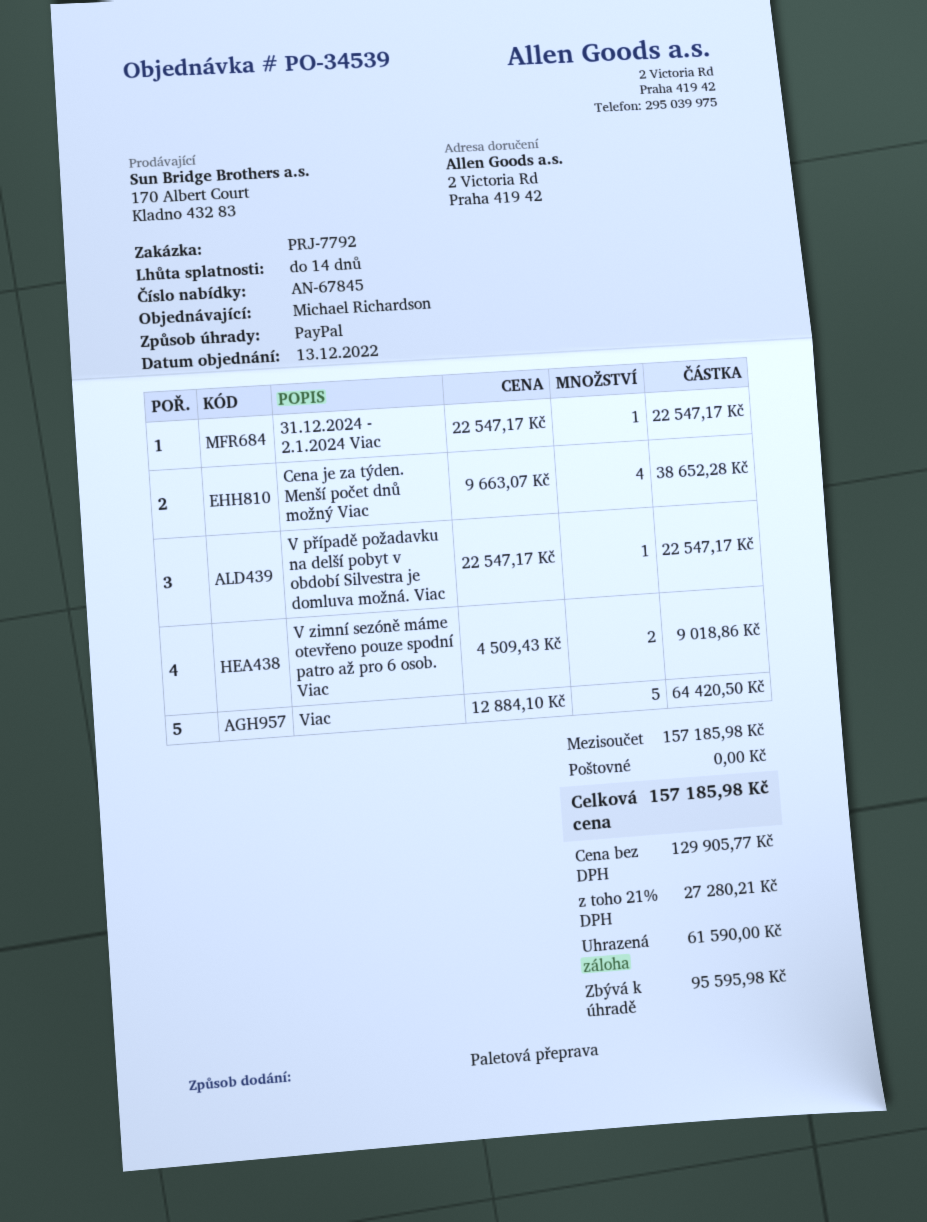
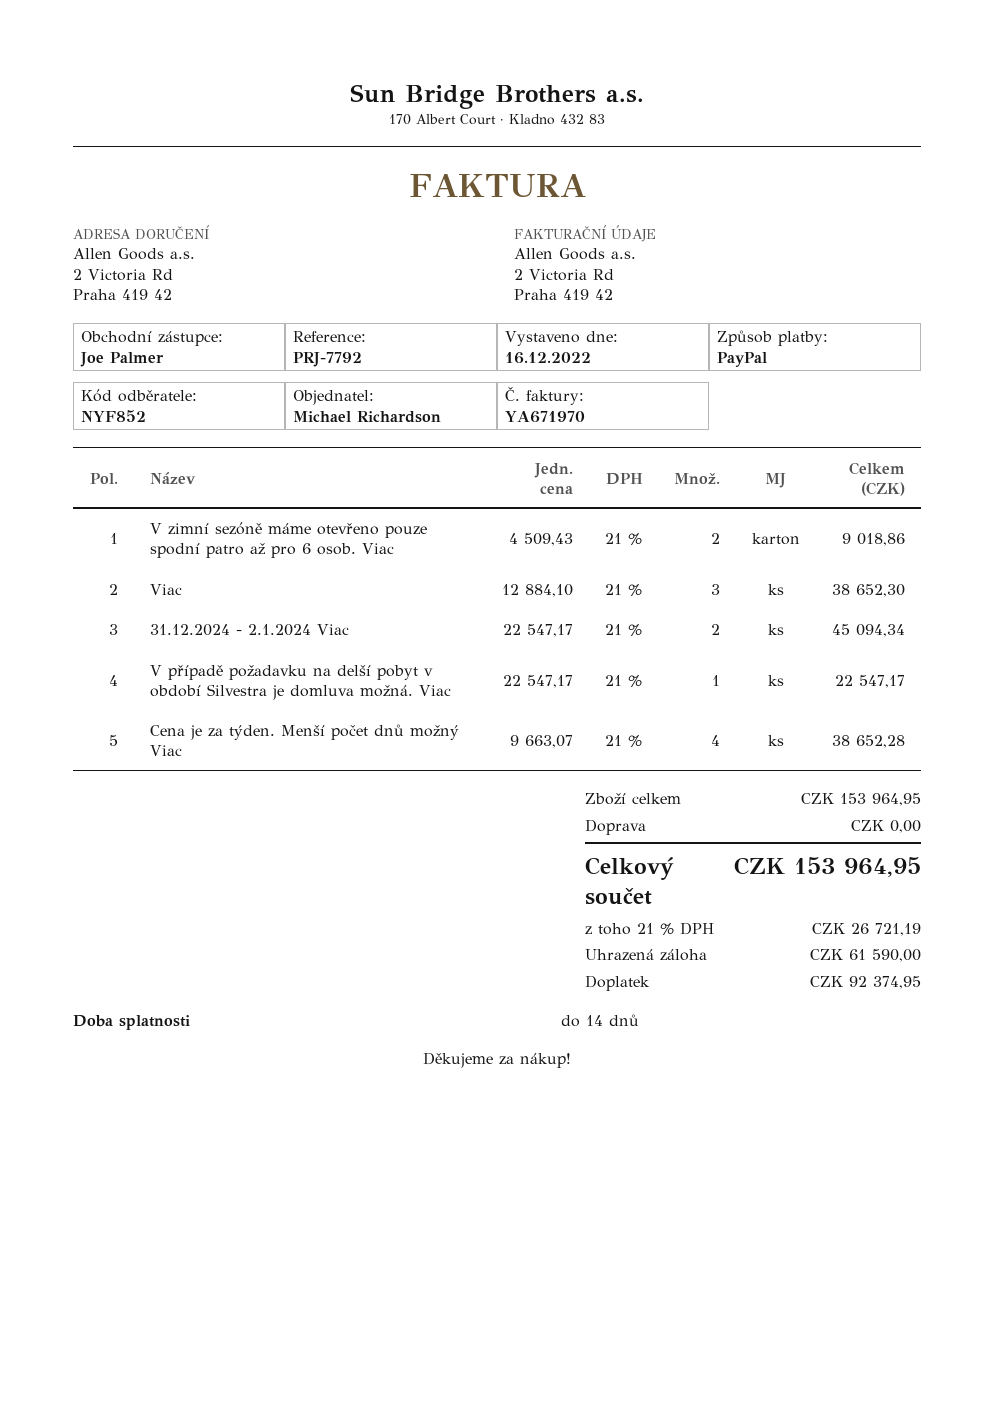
31.12.2024 - 2.1.2024 Viac: 1 x 22547.17 = 22547.17 -> 2 x 22547.17 = 45094.34
Viac: 5 x 12884.10 = 64420.50 -> 3 x 12884.10 = 38652.30
subtotal: 157185.98 -> 153964.95
tax: 21% = 27280.21 -> 21% = 26721.19
total: 157185.98 -> 153964.95
balance: 95595.98 -> 92374.95

